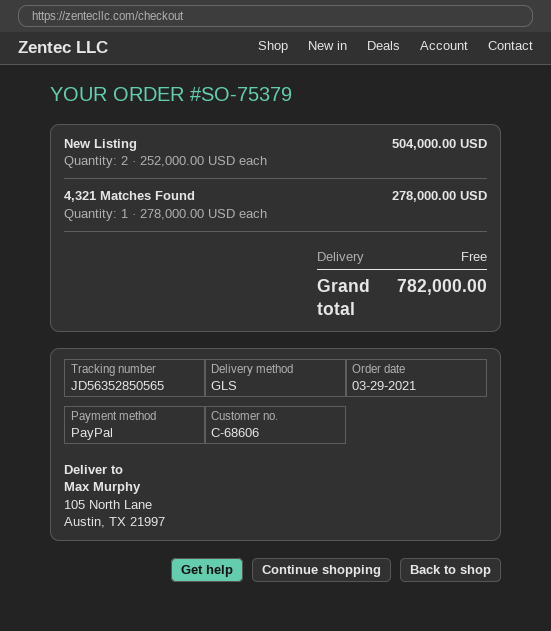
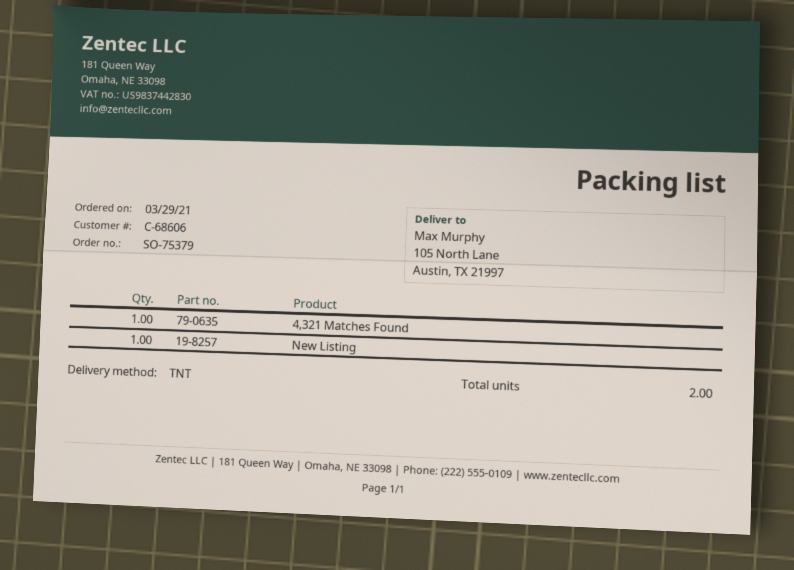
shipping method: GLS -> TNT
New Listing: 2 -> 1

